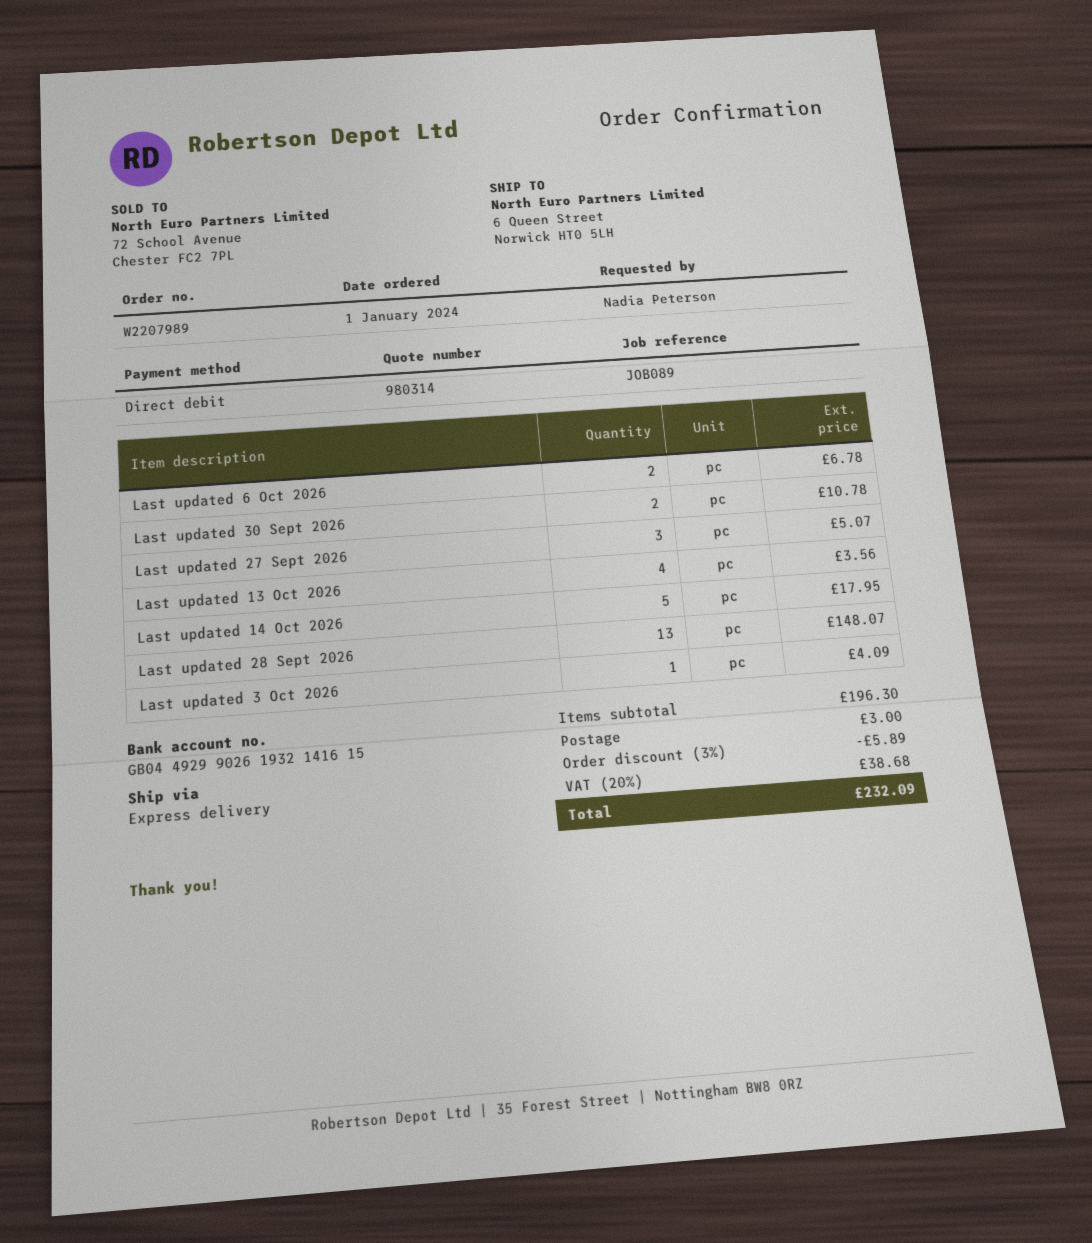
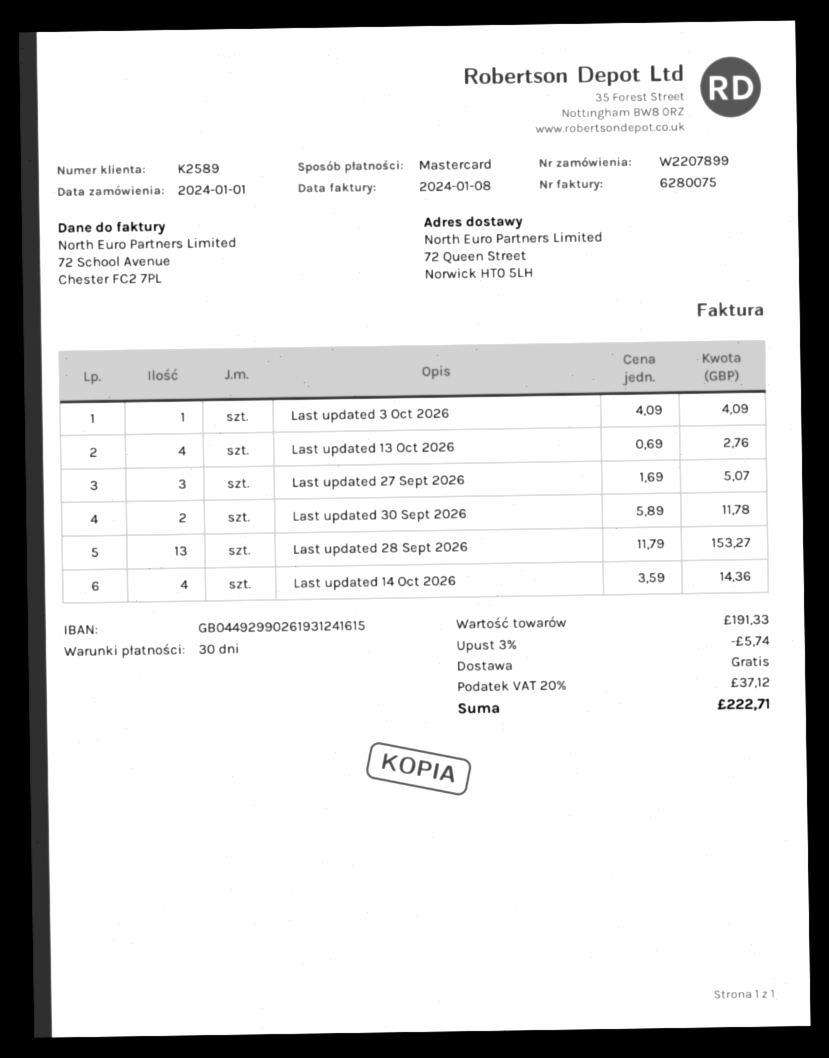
order number: W2207989 -> W2207899
payment method: direct debit -> Mastercard
bank account: GB04492990261932141615 -> GB04492990261931241615
ship to: 6 Queen Street, Norwick HT0 5LH -> 72 Queen Street, Norwick HT0 5LH
Last updated 6 Oct 2026: 2 for 6.78 -> none
Last updated 30 Sept 2026: 2 for 10.78 -> 2 for 11.78
Last updated 13 Oct 2026: 4 for 3.56 -> 4 for 2.76
Last updated 14 Oct 2026: 5 for 17.95 -> 4 for 14.36
Last updated 28 Sept 2026: 13 for 148.07 -> 13 for 153.27
subtotal: 196.30 -> 191.33
discount: 3% = 5.89 -> 3% = 5.74
shipping: 3.00 -> 0.00
tax: 20% = 38.68 -> 20% = 37.12
total: 232.09 -> 222.71

